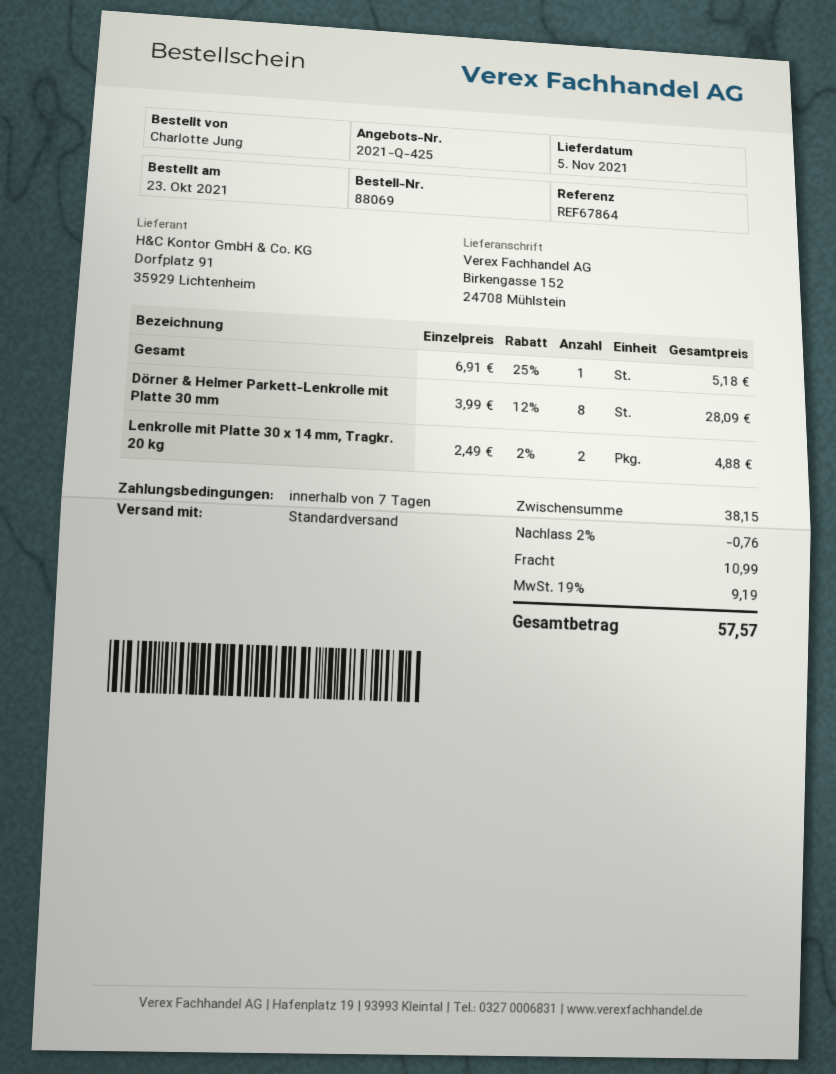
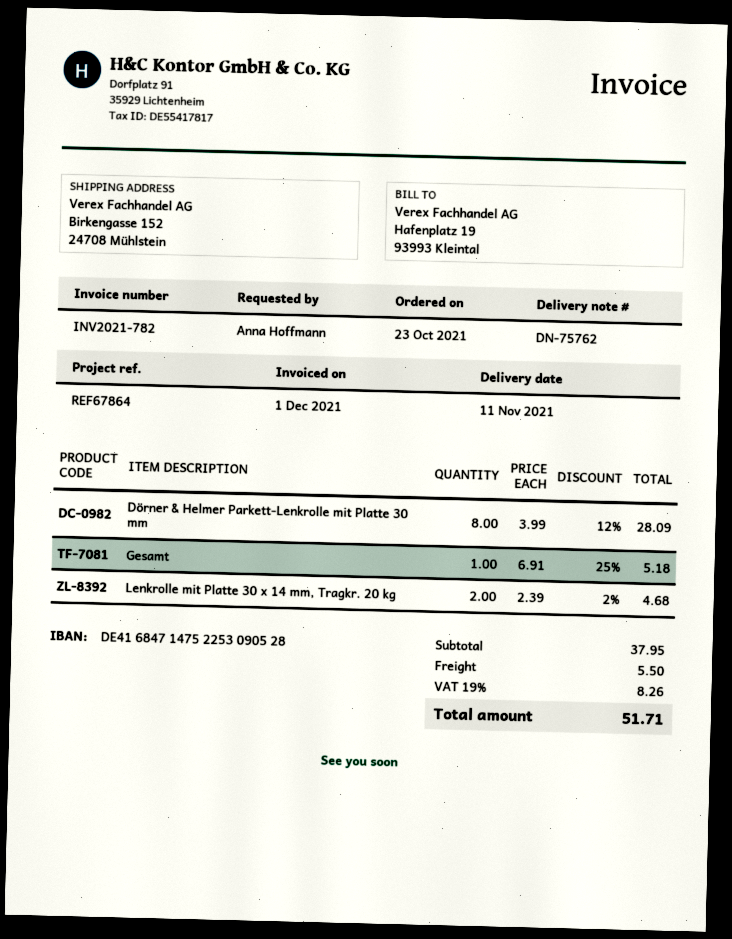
delivery date: 2021-11-05 -> 2021-11-11
ordered by: Charlotte Jung -> Anna Hoffmann
Lenkrolle mit Platte 30 x 14 mm, Tragkr. 20 kg: 2 x 2.49 - 2% = 4.88 -> 2 x 2.39 - 2% = 4.68
subtotal: 38.15 -> 37.95
discount: 2% = 0.76 -> none
shipping: 10.99 -> 5.50
tax: 19% = 9.19 -> 19% = 8.26
total: 57.57 -> 51.71

